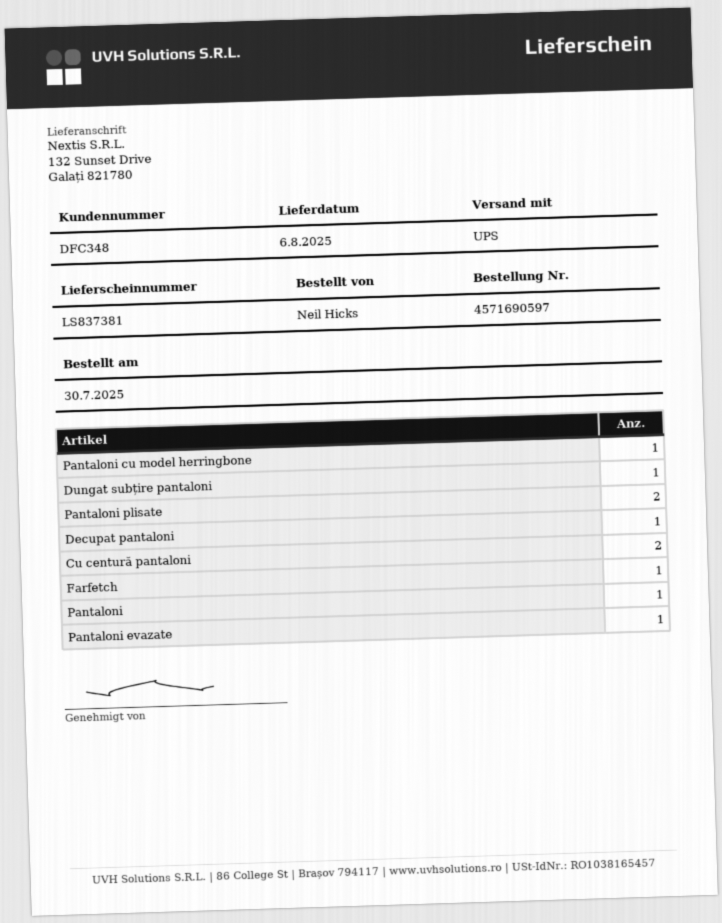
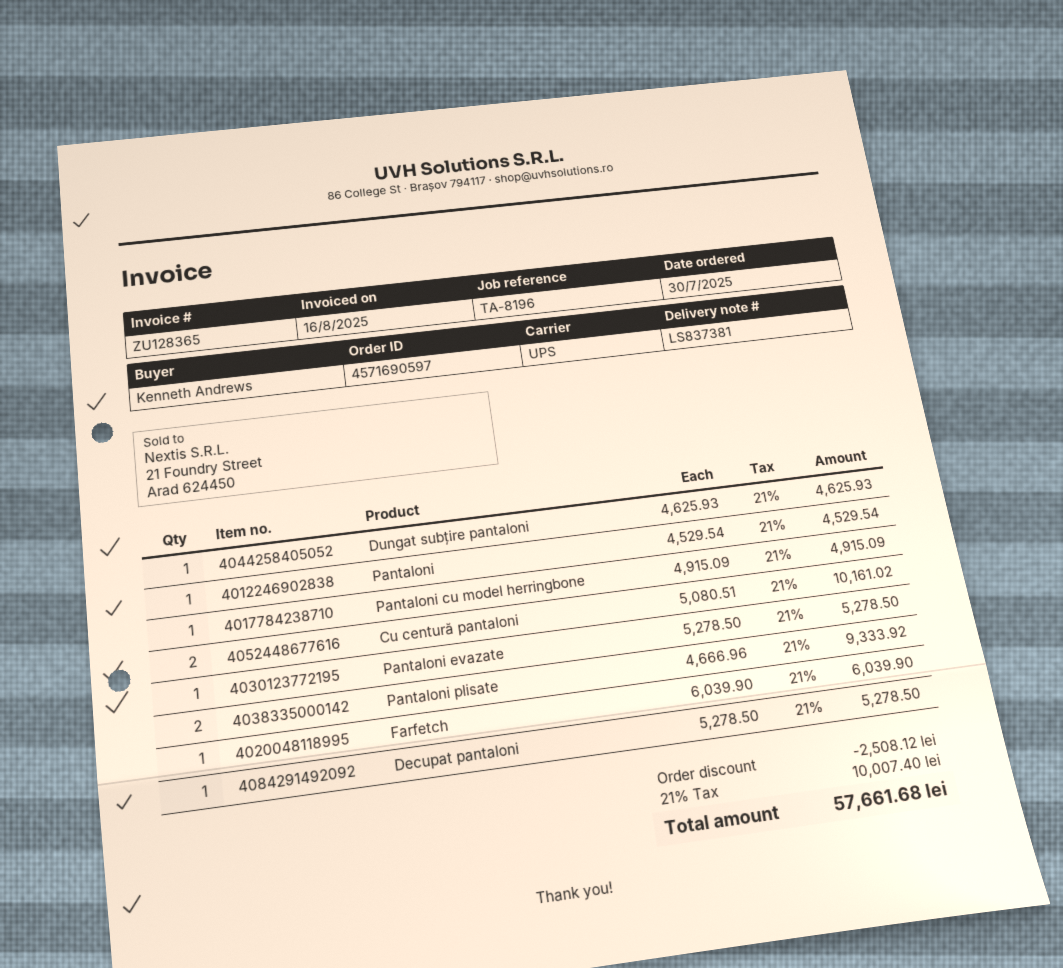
ordered by: Neil Hicks -> Kenneth Andrews

